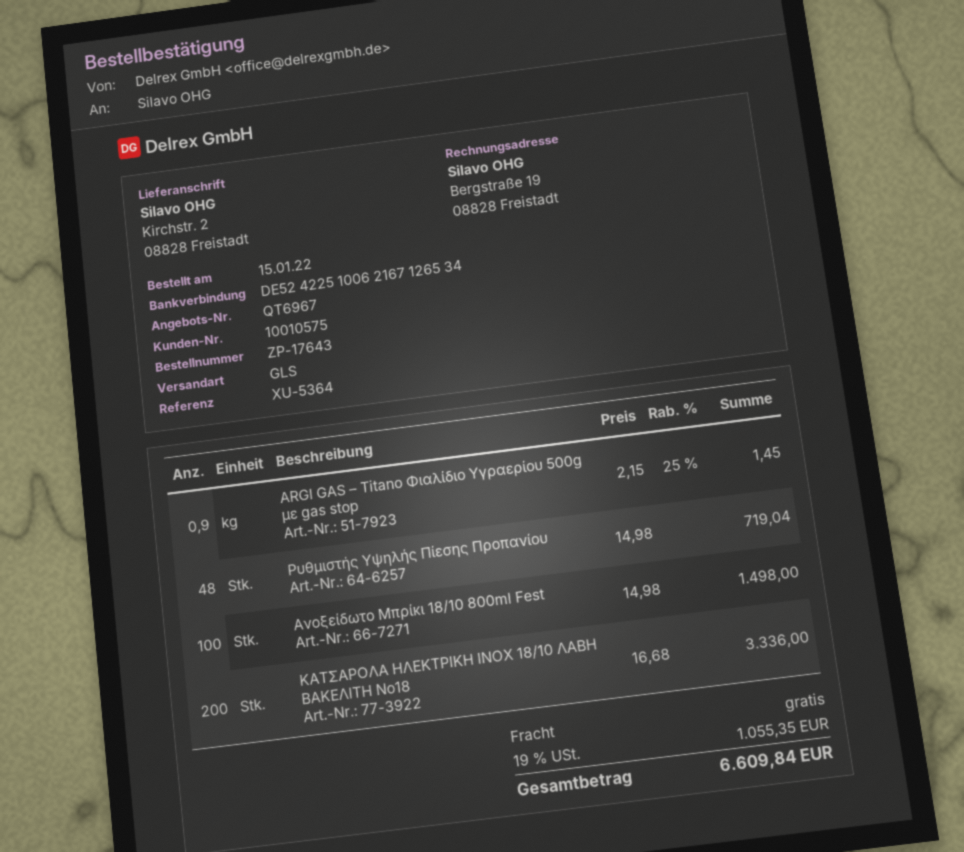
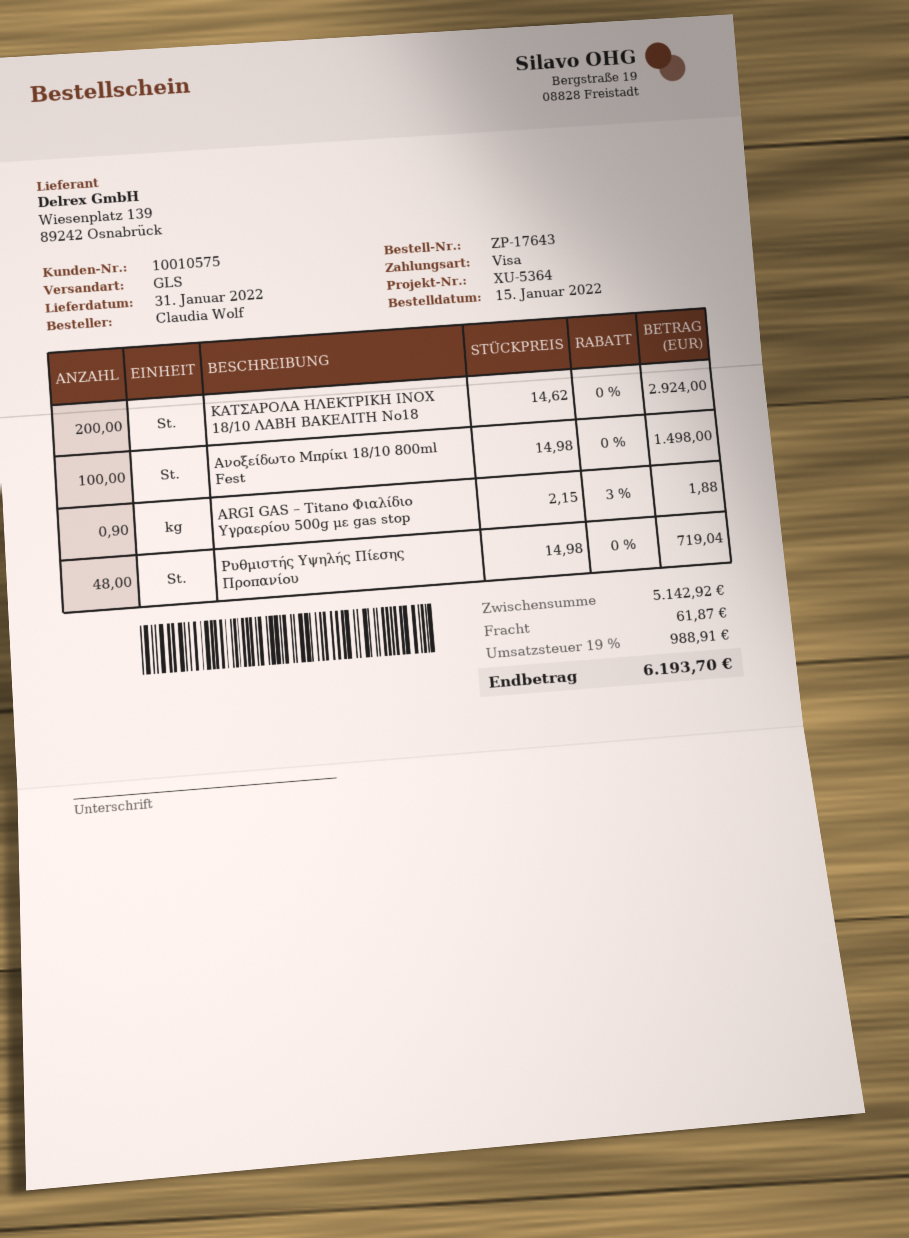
ARGI GAS – Titano Φιαλίδιο Υγραερίου 500g με gas stop: 0.9 x 2.15 - 25% = 1.45 -> 0.9 x 2.15 - 3% = 1.88
ΚΑΤΣΑΡΟΛΑ ΗΛΕΚΤΡΙΚΗ INOX 18/10 ΛΑΒΗ ΒΑΚΕΛΙΤΗ Νο18: 200 x 16.68 = 3336.00 -> 200 x 14.62 = 2924.00
shipping: 0.00 -> 61.87
tax: 19% = 1055.35 -> 19% = 988.91
total: 6609.84 -> 6193.70

